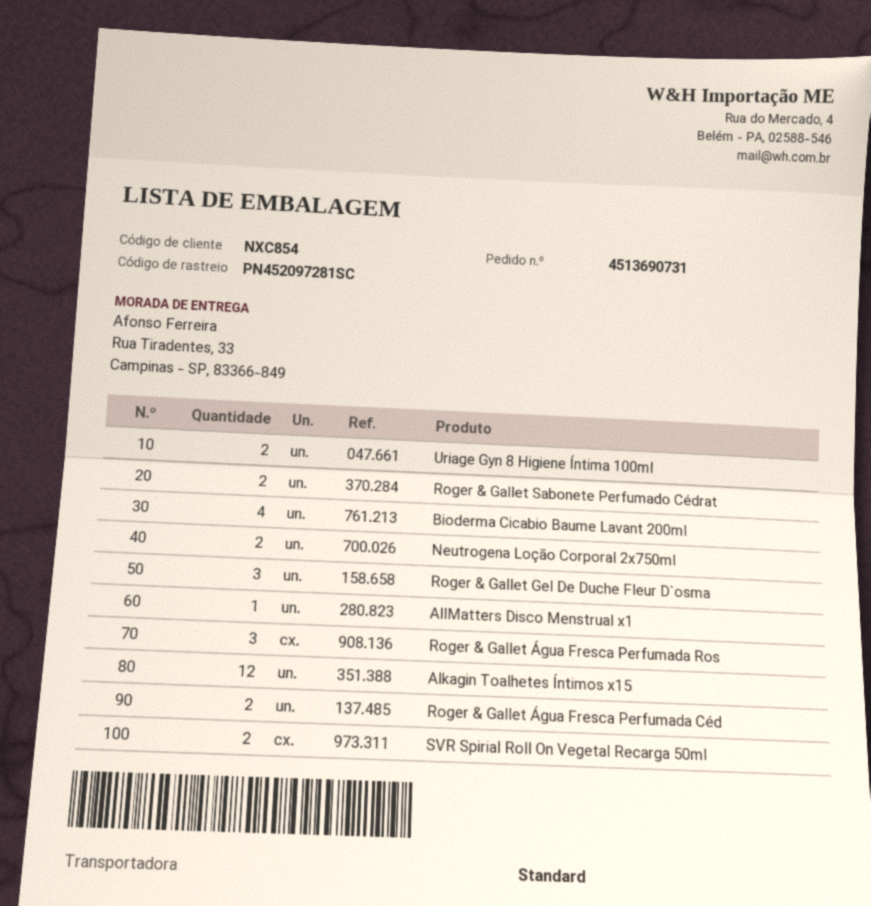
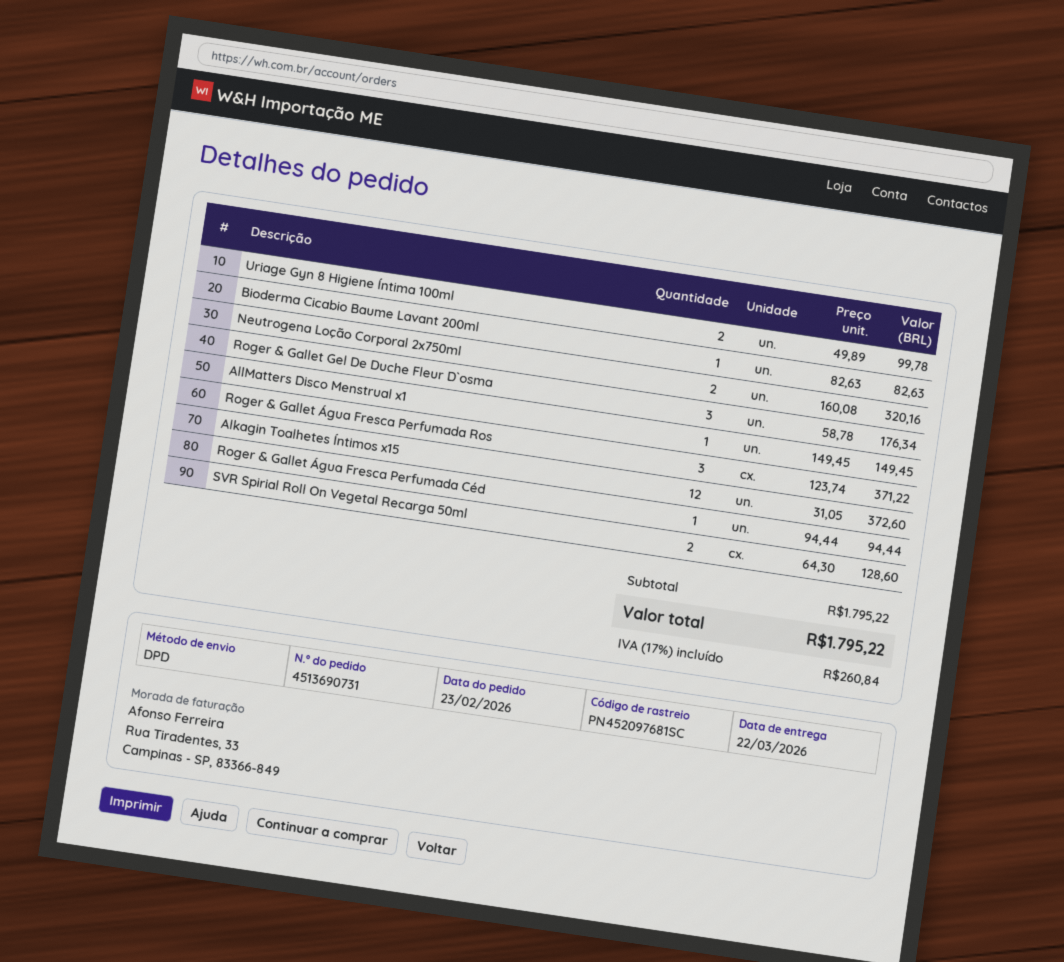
shipping method: standard -> DPD
tracking number: PN452097281SC -> PN452097681SC
Roger & Gallet Sabonete Perfumado Cédrat: 2 -> none
Bioderma Cicabio Baume Lavant 200ml: 4 -> 1
Roger & Gallet Água Fresca Perfumada Céd: 2 -> 1

